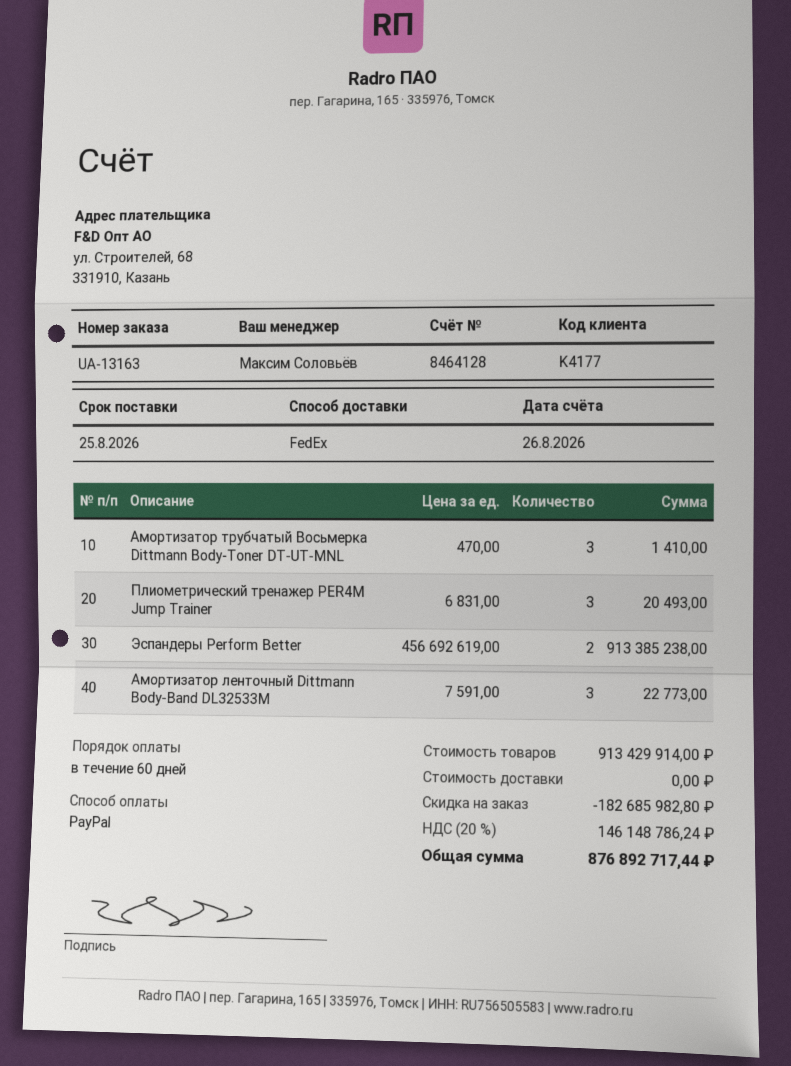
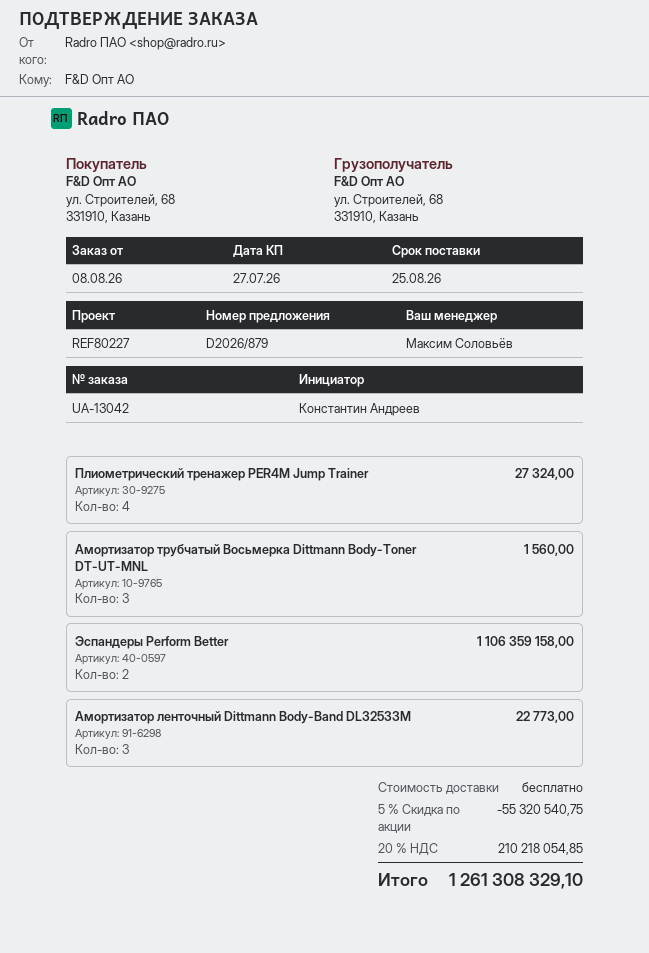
order number: UA-13163 -> UA-13042
Амортизатор тpубчaтый Вocьмepкa Dittmann Body-Toner DT-UT-MNL: 3 for 1410.00 -> 3 for 1560.00
Плиометрический тренажер PER4M Jump Trainer: 3 for 20493.00 -> 4 for 27324.00
Эспандеры Perform Better: 2 for 913385238.00 -> 2 for 1106359158.00
discount: 182685982.80 -> 55320540.75
tax: 20% = 146148786.24 -> 20% = 210218054.85
total: 876892717.44 -> 1261308329.10

